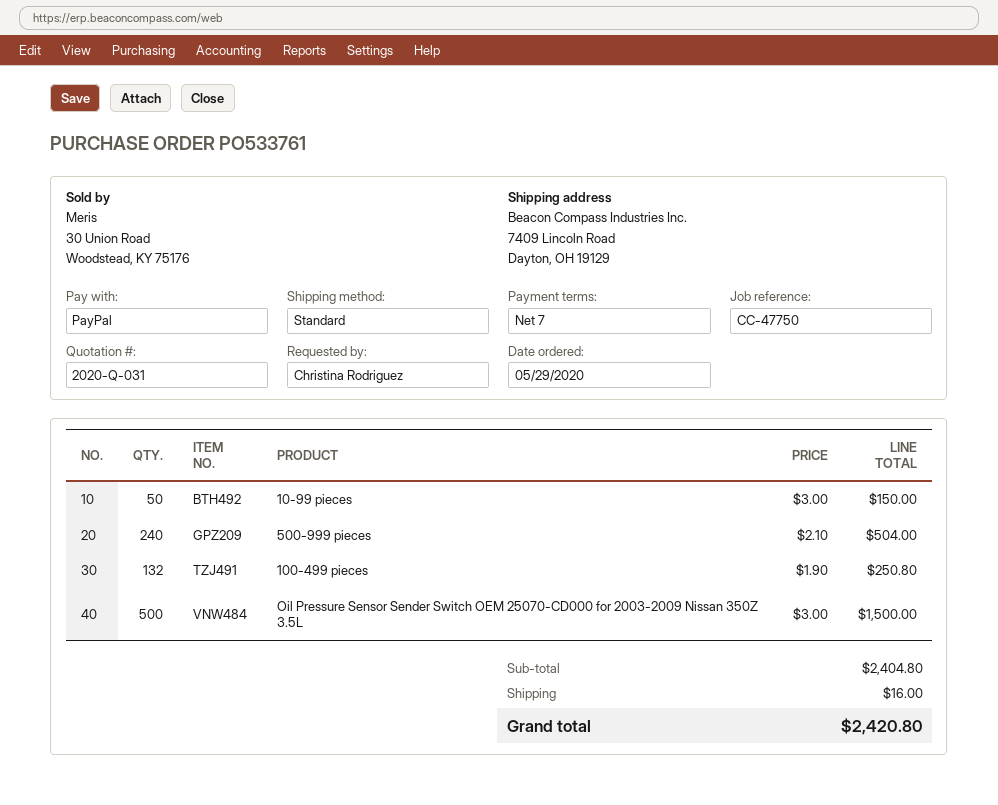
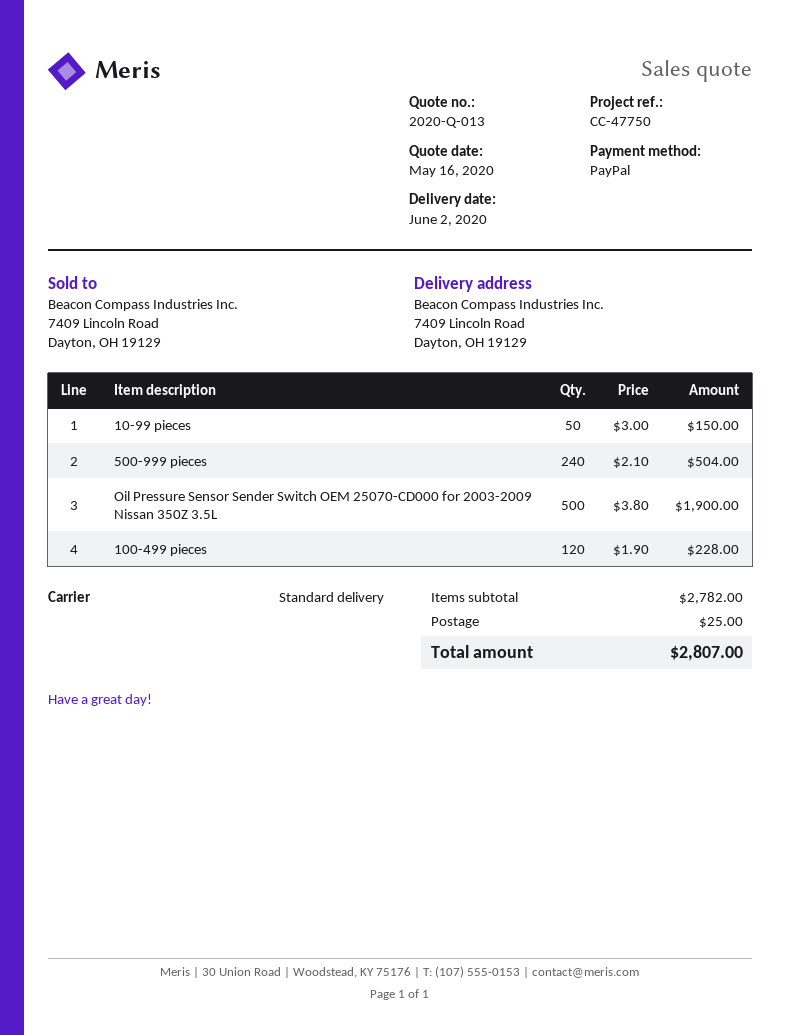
quote number: 2020-Q-031 -> 2020-Q-013
100-499 pieces: 132 x 1.90 = 250.80 -> 120 x 1.90 = 228.00
Oil Pressure Sensor Sender Switch OEM 25070-CD000 for 2003-2009 Nissan 350Z 3.5L: 500 x 3.00 = 1500.00 -> 500 x 3.80 = 1900.00
subtotal: 2404.80 -> 2782.00
shipping: 16.00 -> 25.00
total: 2420.80 -> 2807.00

